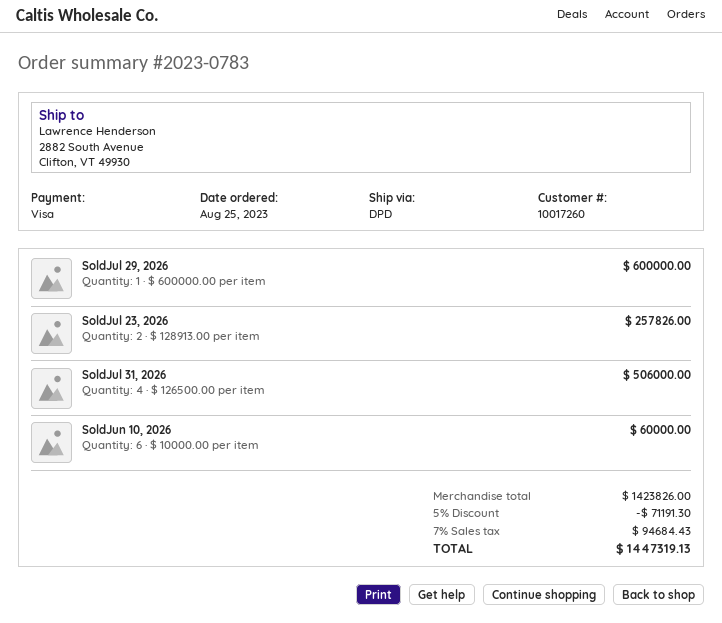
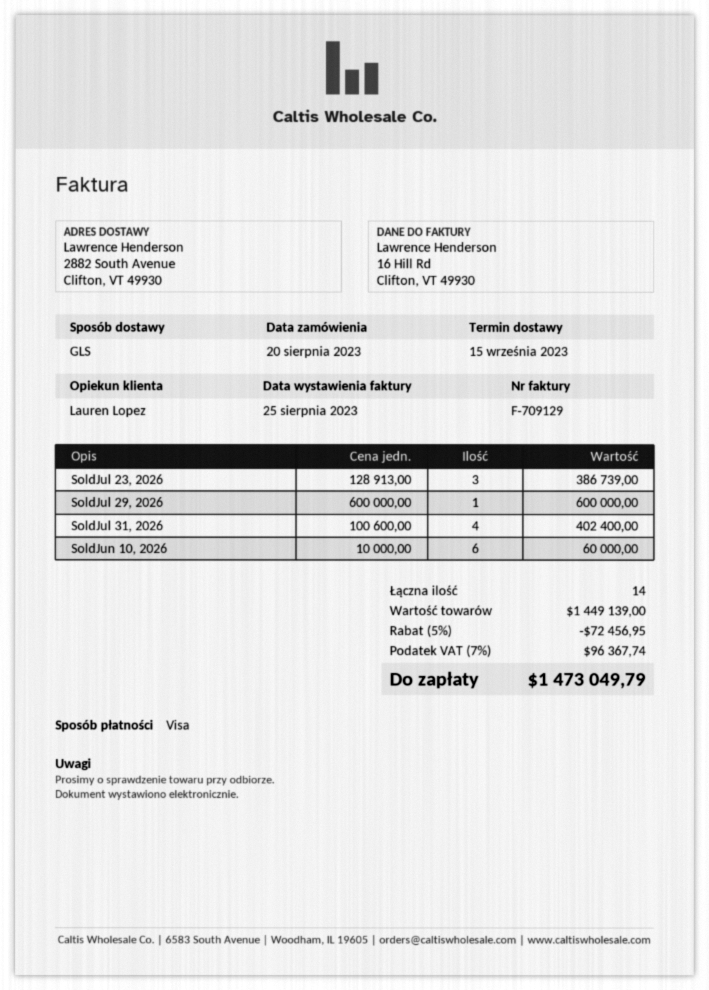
order date: 2023-08-25 -> 2023-08-20
shipping method: DPD -> GLS
SoldJul 23, 2026: 2 x 128913.00 = 257826.00 -> 3 x 128913.00 = 386739.00
SoldJul 31, 2026: 4 x 126500.00 = 506000.00 -> 4 x 100600.00 = 402400.00
subtotal: 1423826.00 -> 1449139.00
discount: 5% = 71191.30 -> 5% = 72456.95
tax: 7% = 94684.43 -> 7% = 96367.74
total: 1447319.13 -> 1473049.79

